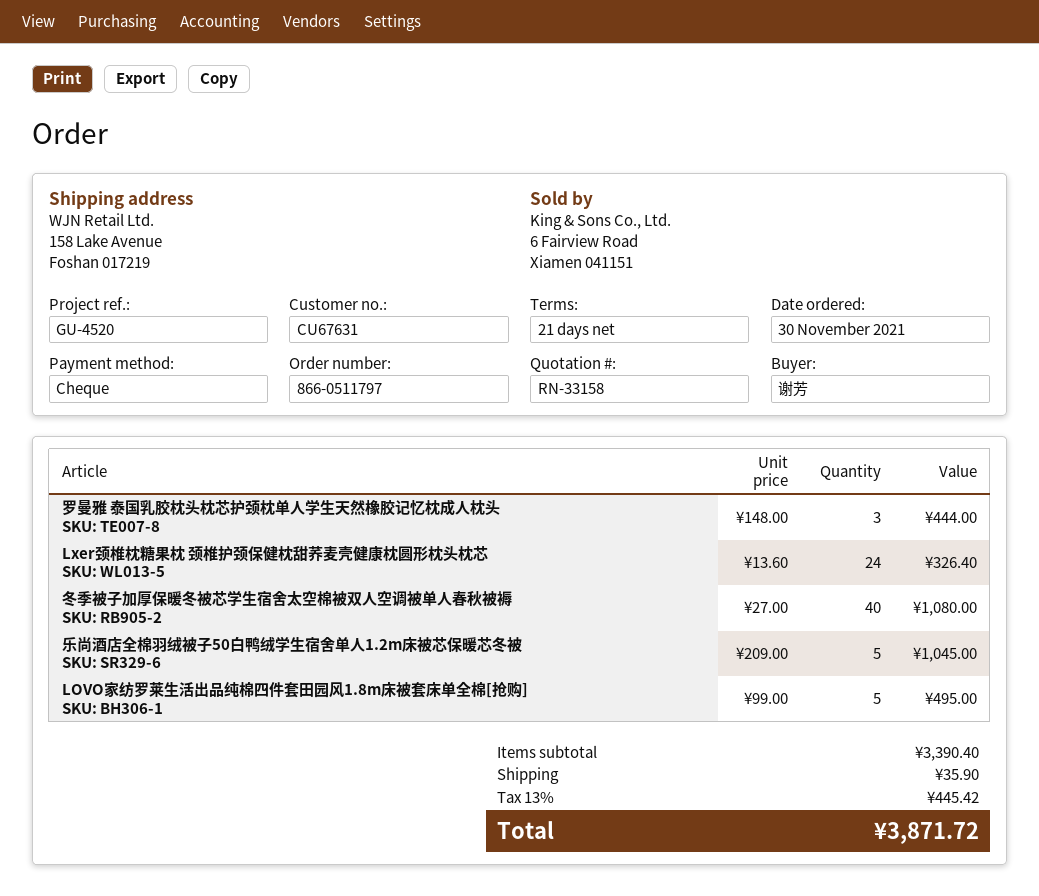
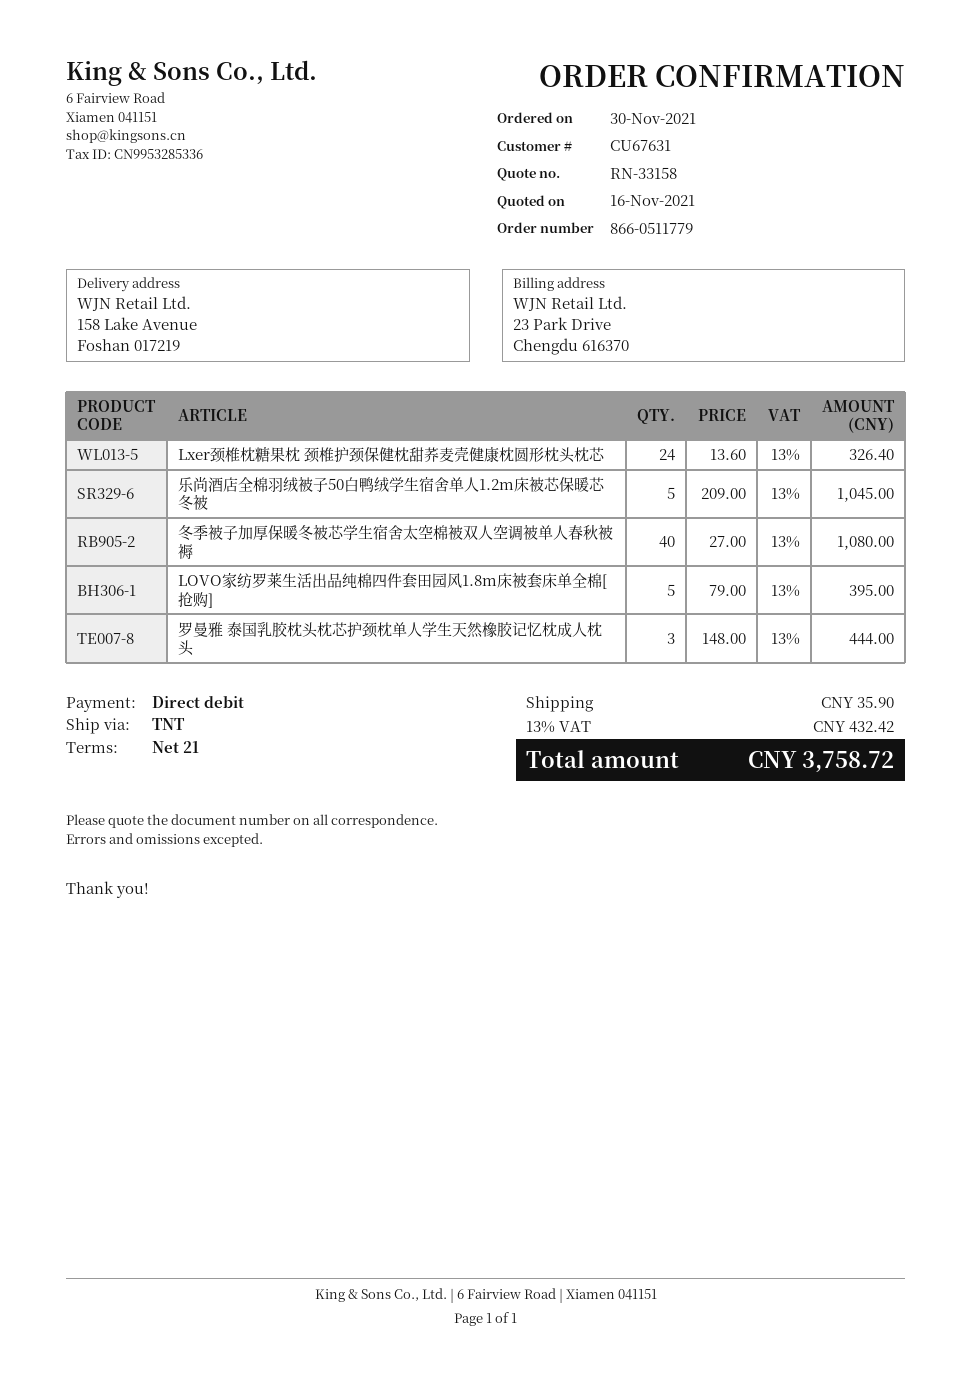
order number: 866-0511797 -> 866-0511779
payment method: cheque -> direct debit
LOVO家纺罗莱生活出品纯棉四件套田园风1.8m床被套床单全棉[抢购]: 5 x 99.00 = 495.00 -> 5 x 79.00 = 395.00
tax: 13% = 445.42 -> 13% = 432.42
total: 3871.72 -> 3758.72

